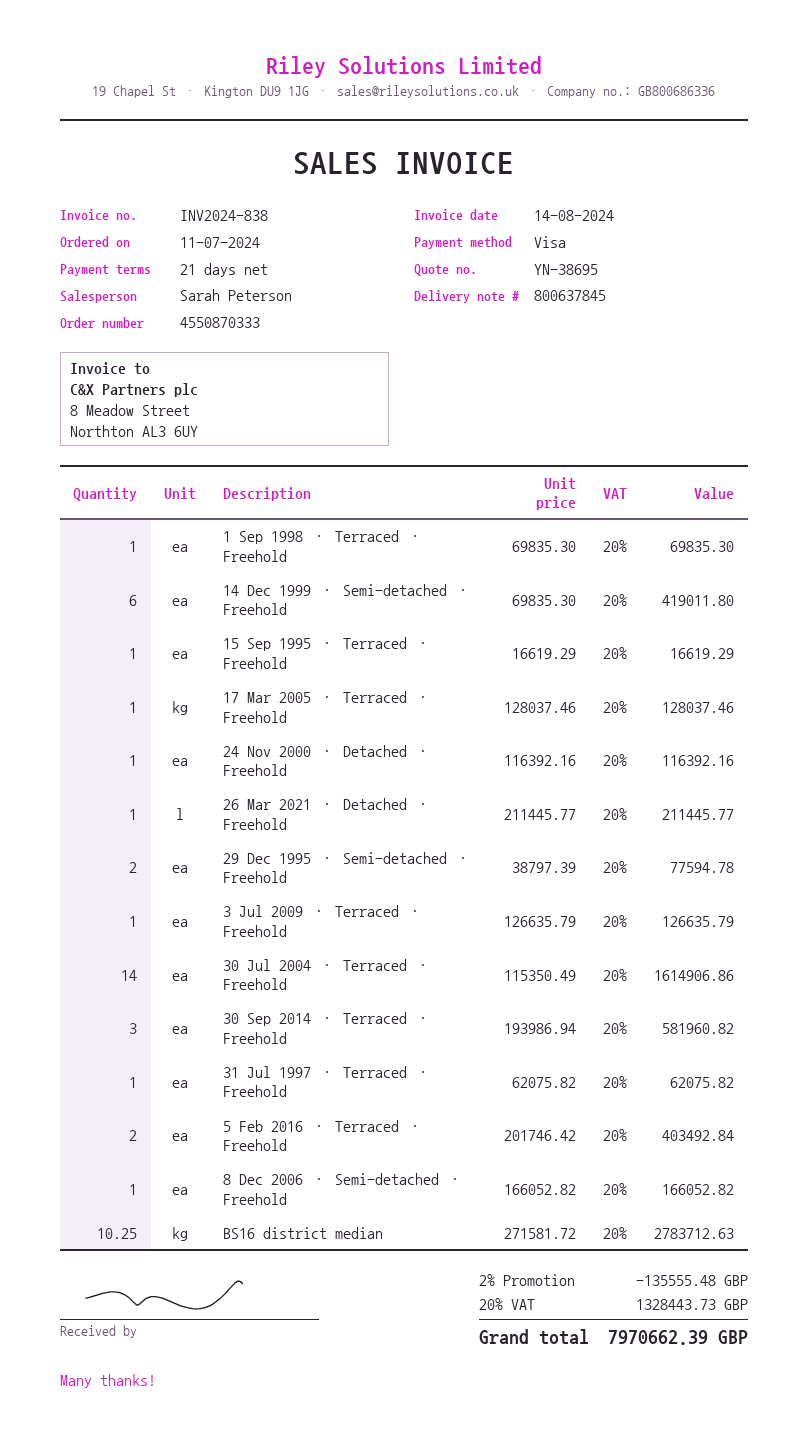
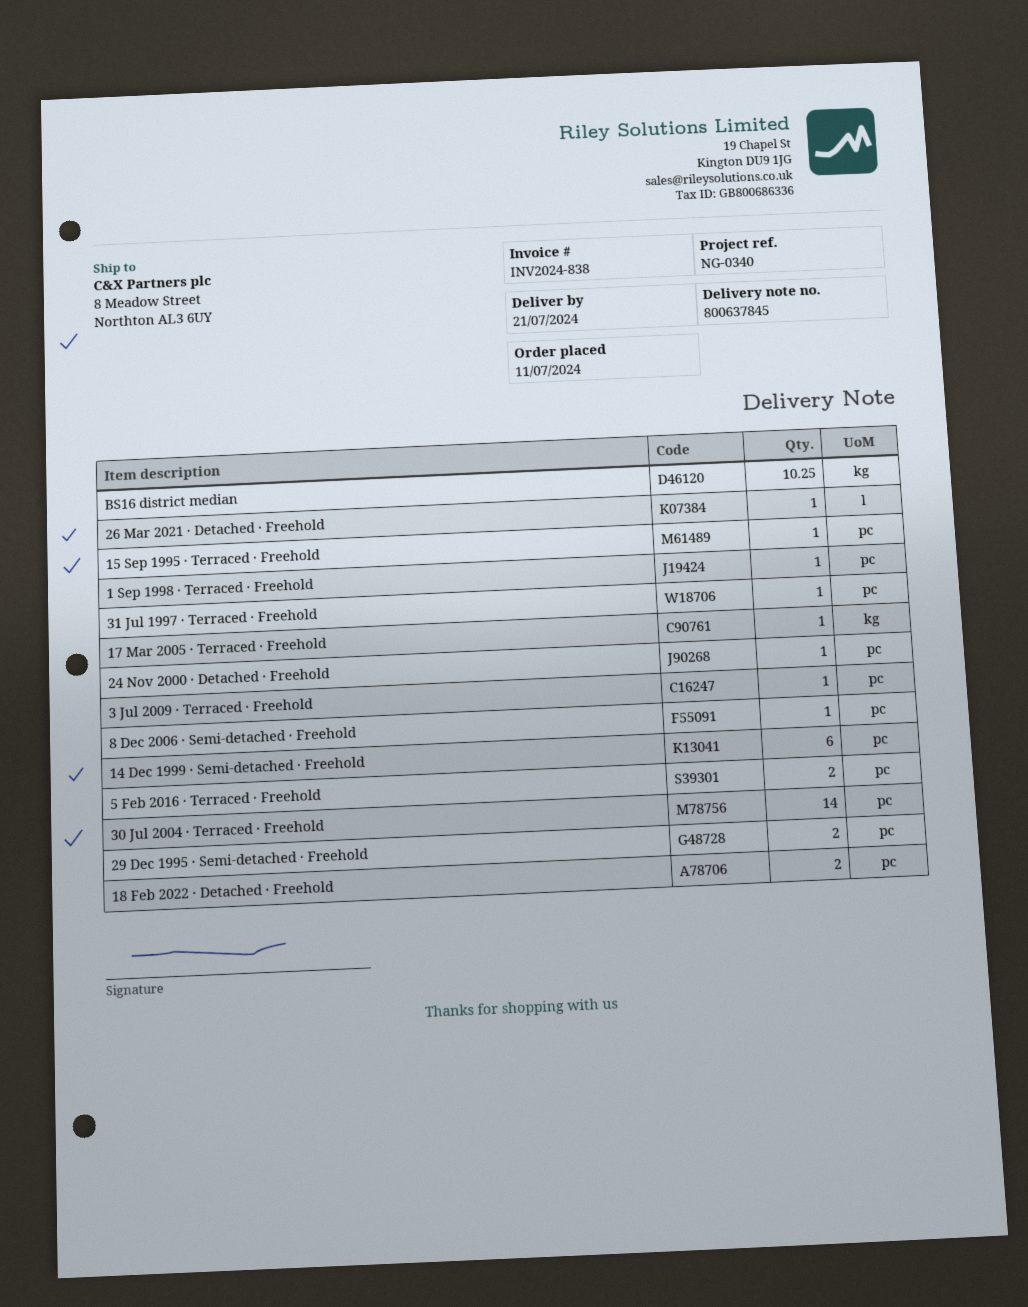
30 Sep 2014 · Terraced · Freehold: 3 -> none
18 Feb 2022 · Detached · Freehold: none -> 2

